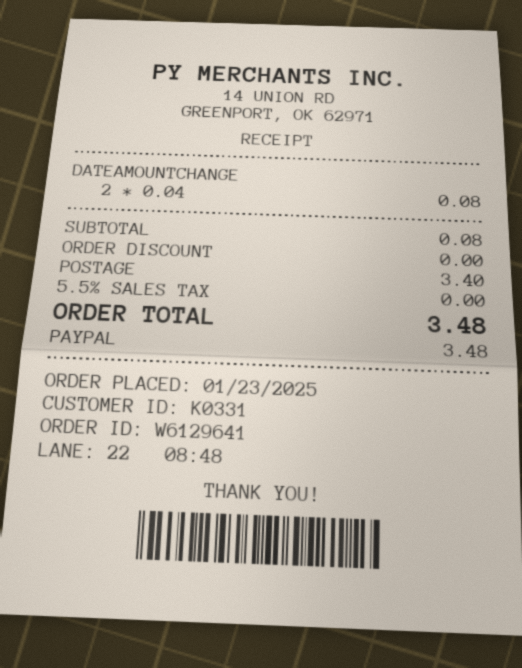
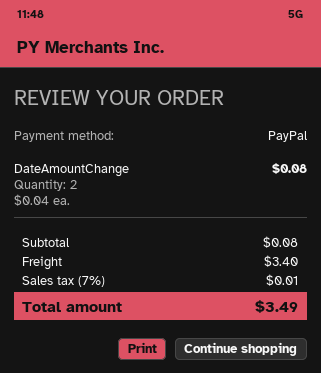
discount: 0.00 -> none
tax: 5.5% = 0.00 -> 7% = 0.01
total: 3.48 -> 3.49

